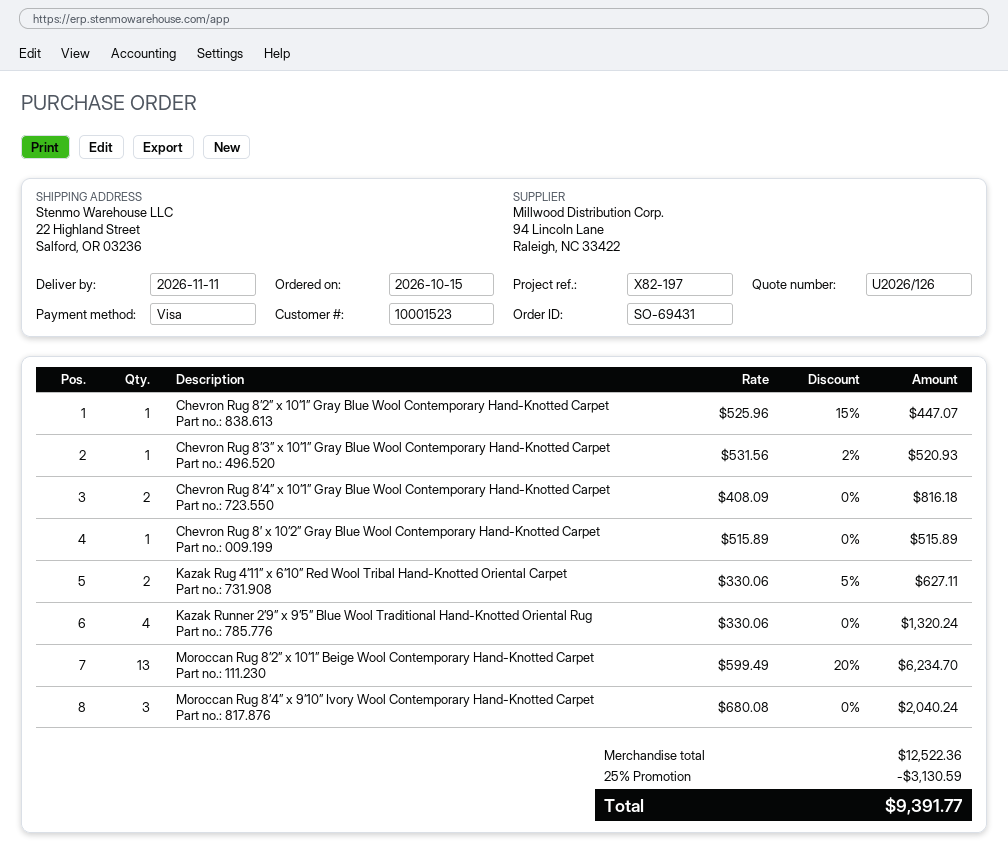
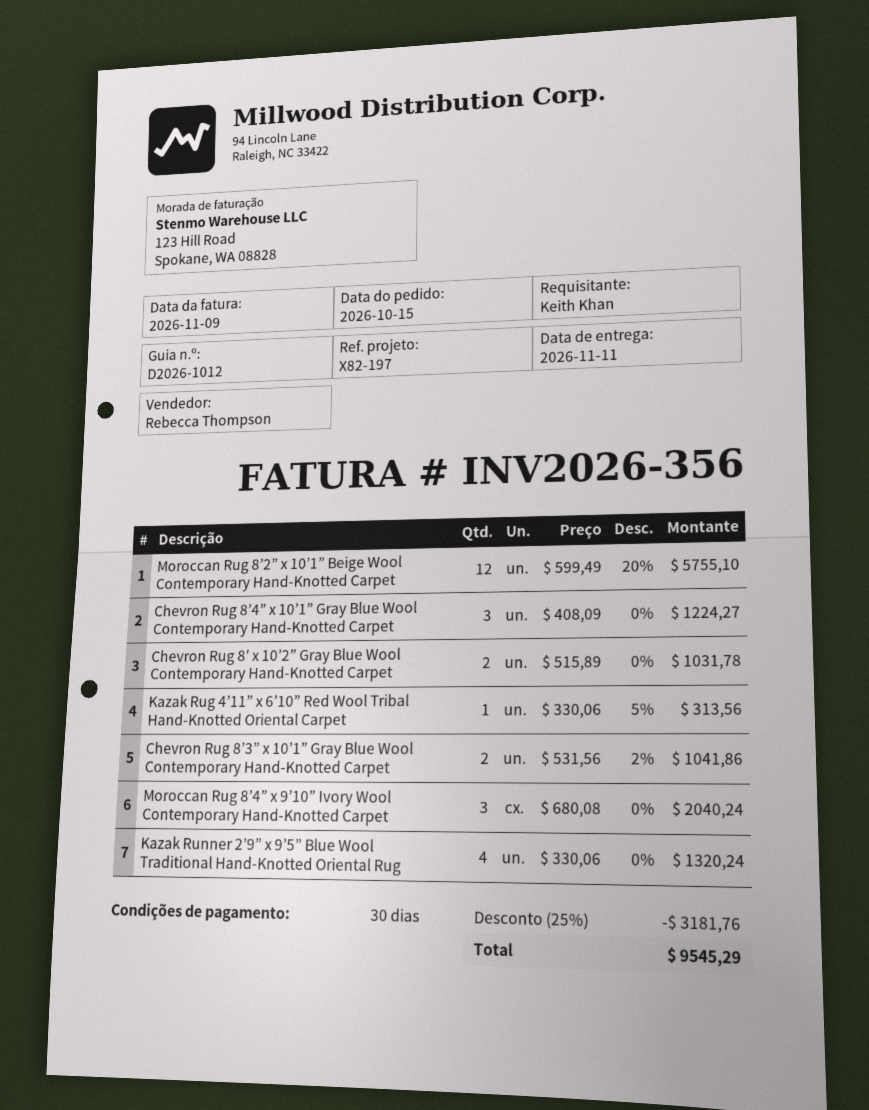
Chevron Rug 8’2” x 10’1” Gray Blue Wool Contemporary Hand-Knotted Carpet: 1 x 525.96 - 15% = 447.07 -> none
Chevron Rug 8’3” x 10’1” Gray Blue Wool Contemporary Hand-Knotted Carpet: 1 x 531.56 - 2% = 520.93 -> 2 x 531.56 - 2% = 1041.86
Chevron Rug 8’4” x 10’1” Gray Blue Wool Contemporary Hand-Knotted Carpet: 2 x 408.09 = 816.18 -> 3 x 408.09 = 1224.27
Chevron Rug 8′ x 10’2” Gray Blue Wool Contemporary Hand-Knotted Carpet: 1 x 515.89 = 515.89 -> 2 x 515.89 = 1031.78
Kazak Rug 4’11” x 6’10” Red Wool Tribal Hand-Knotted Oriental Carpet: 2 x 330.06 - 5% = 627.11 -> 1 x 330.06 - 5% = 313.56
Moroccan Rug 8’2” x 10’1” Beige Wool Contemporary Hand-Knotted Carpet: 13 x 599.49 - 20% = 6234.70 -> 12 x 599.49 - 20% = 5755.10
discount: 25% = 3130.59 -> 25% = 3181.76
total: 9391.77 -> 9545.29

